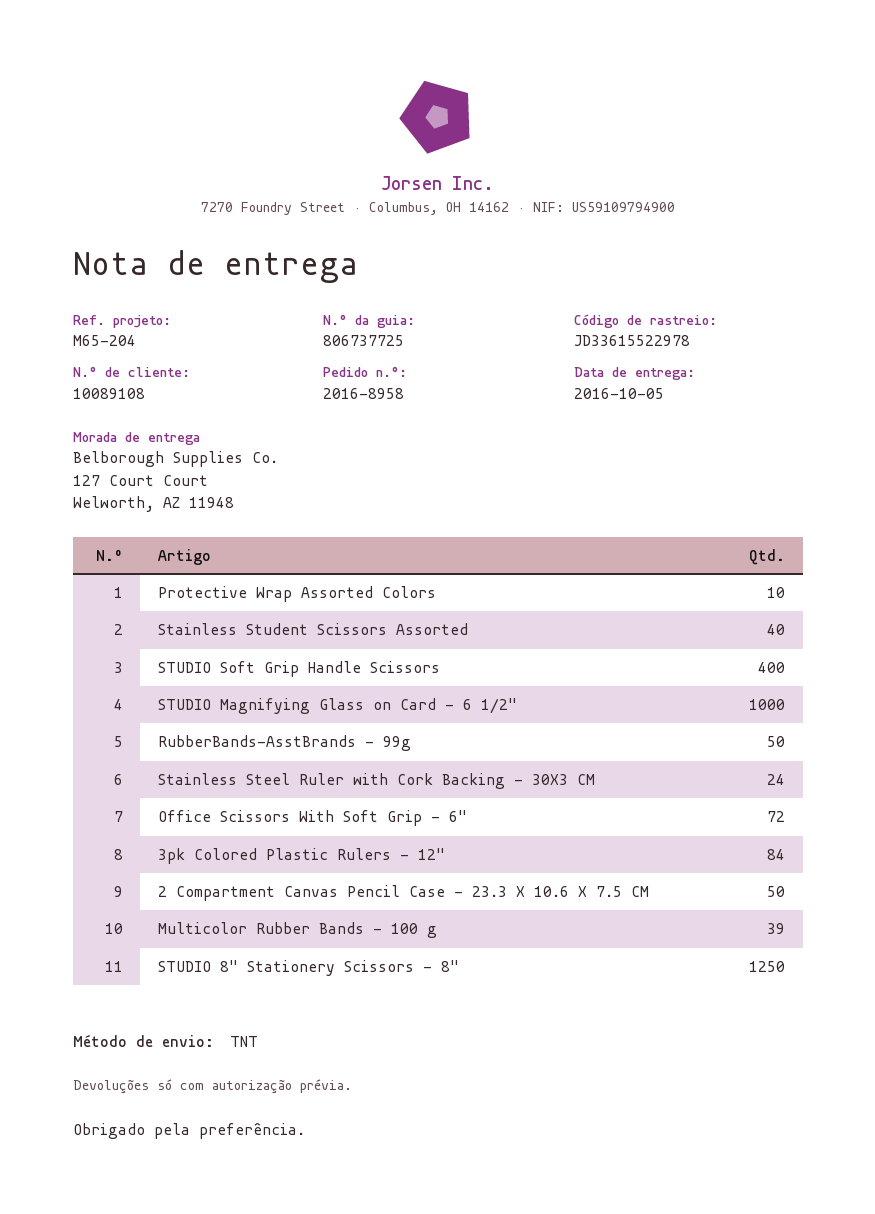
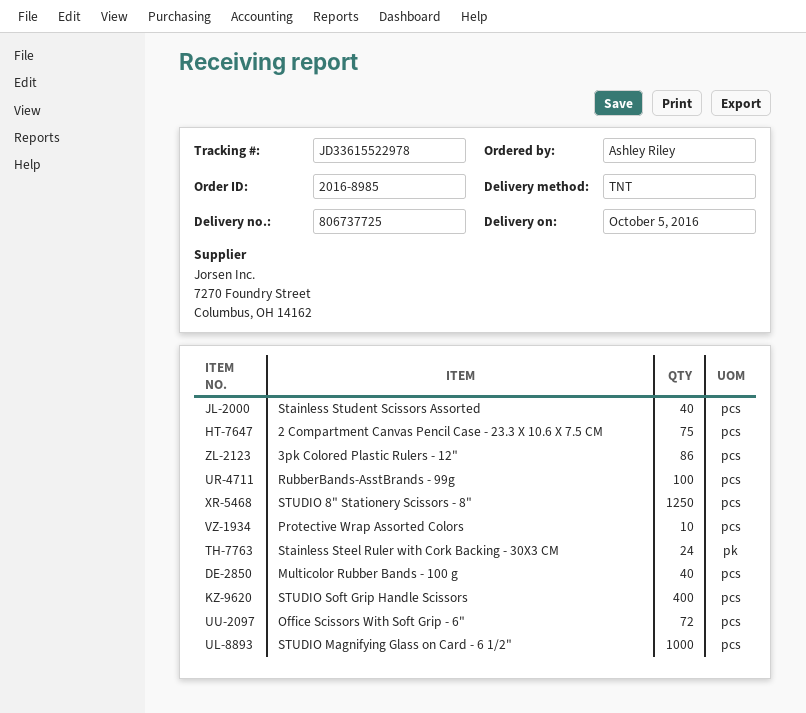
order number: 2016-8958 -> 2016-8985
RubberBands-AsstBrands - 99g: 50 -> 100
3pk Colored Plastic Rulers - 12": 84 -> 86
2 Compartment Canvas Pencil Case - 23.3 X 10.6 X 7.5 CM: 50 -> 75
Multicolor Rubber Bands - 100 g: 39 -> 40

